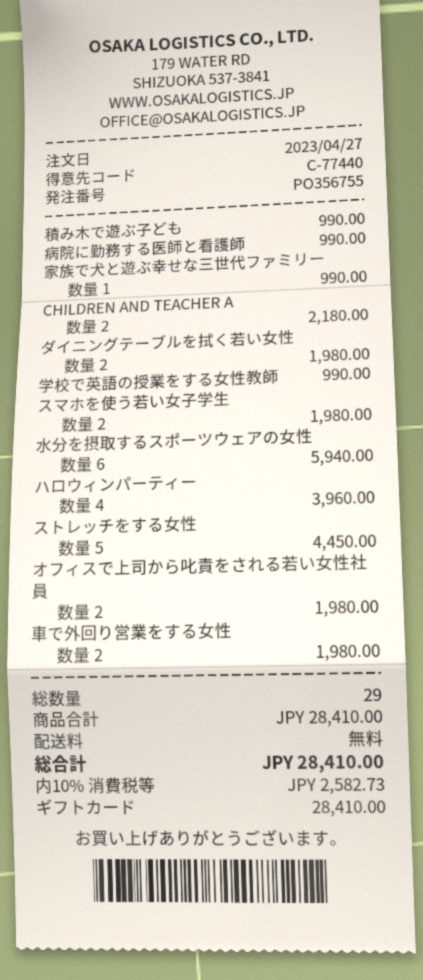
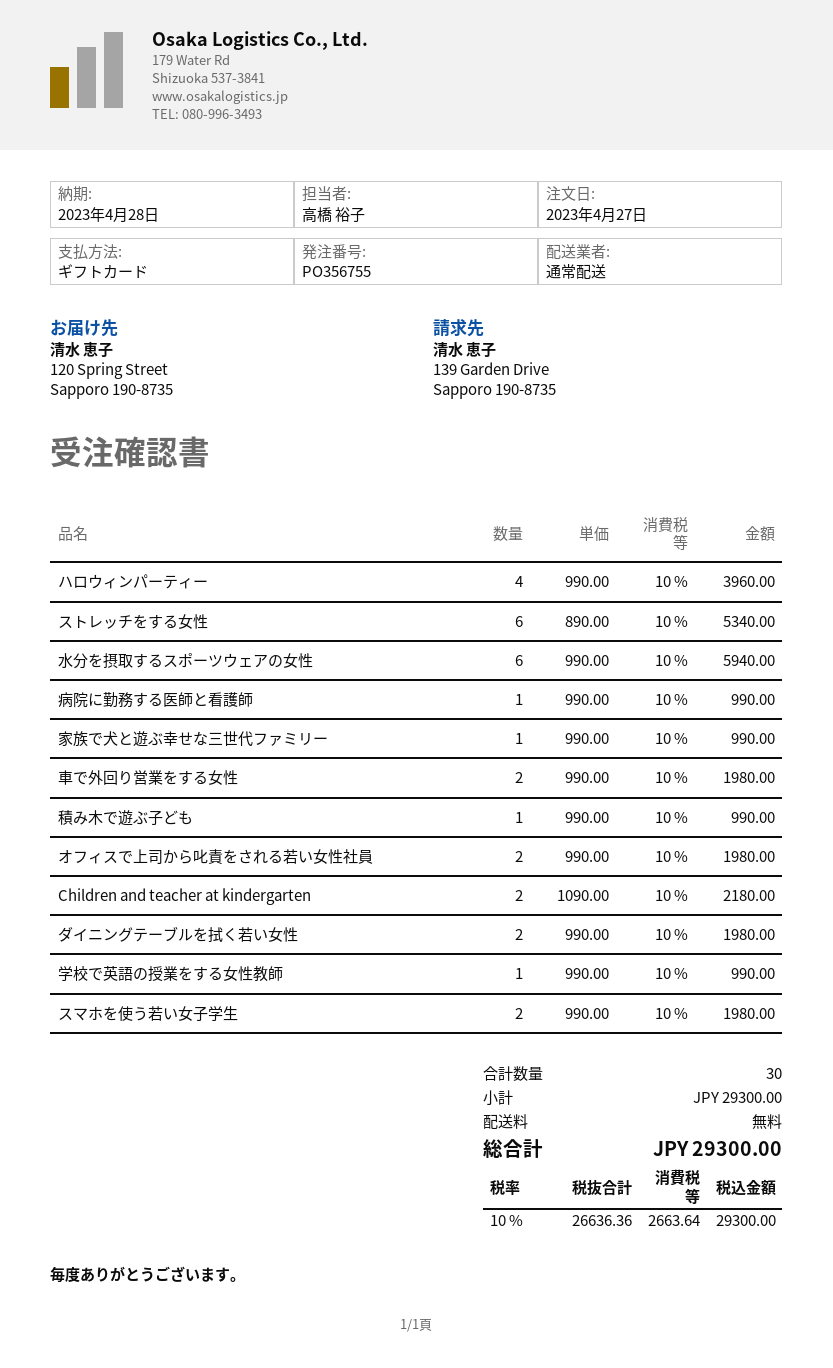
ストレッチをする女性: 5 for 4450.00 -> 6 for 5340.00
total quantity: 29 -> 30
subtotal: 28410.00 -> 29300.00
tax: 10% = 2582.73 -> 10% = 2663.64
total: 28410.00 -> 29300.00

